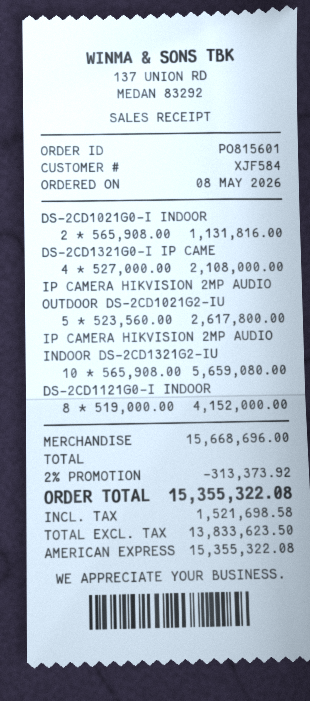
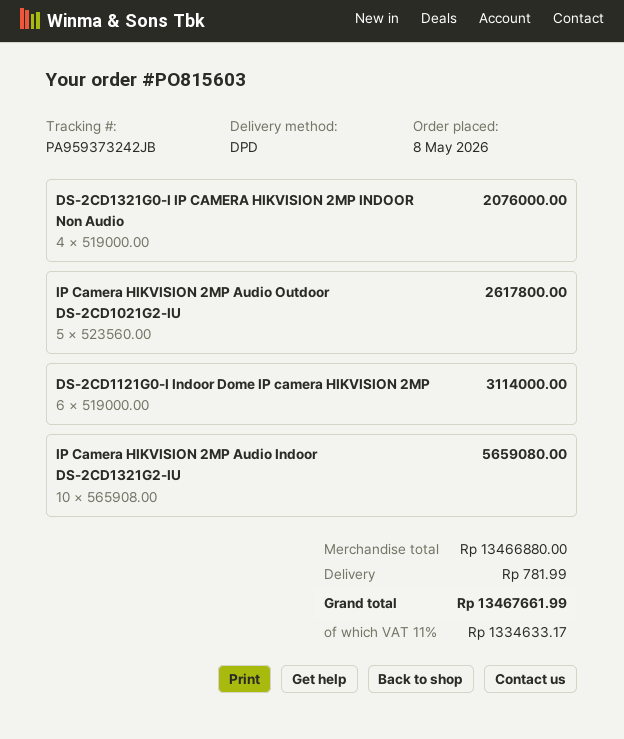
order number: PO815601 -> PO815603
DS-2CD1021G0-I INDOOR: 2 x 565908.00 = 1131816.00 -> none
DS-2CD1321G0-I IP CAME: 4 x 527000.00 = 2108000.00 -> 4 x 519000.00 = 2076000.00
DS-2CD1121G0-I INDOOR: 8 x 519000.00 = 4152000.00 -> 6 x 519000.00 = 3114000.00
subtotal: 15668696.00 -> 13466880.00
discount: 2% = 313373.92 -> none
shipping: none -> 781.99
tax: 1521698.58 -> 1334633.17
total: 15355322.08 -> 13467661.99

